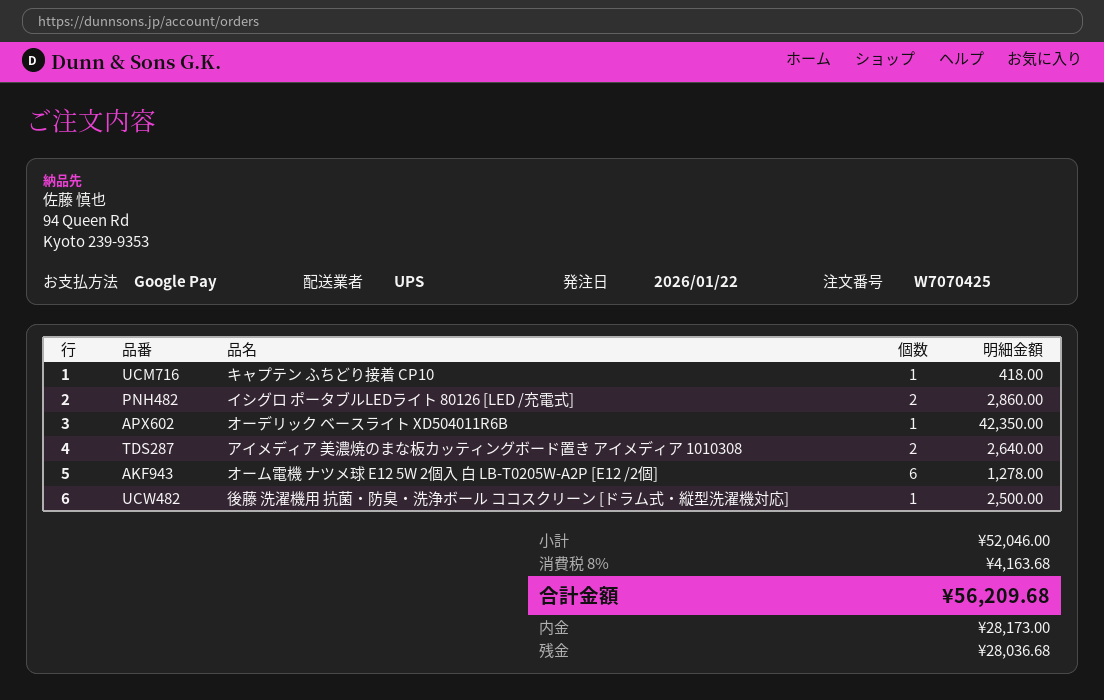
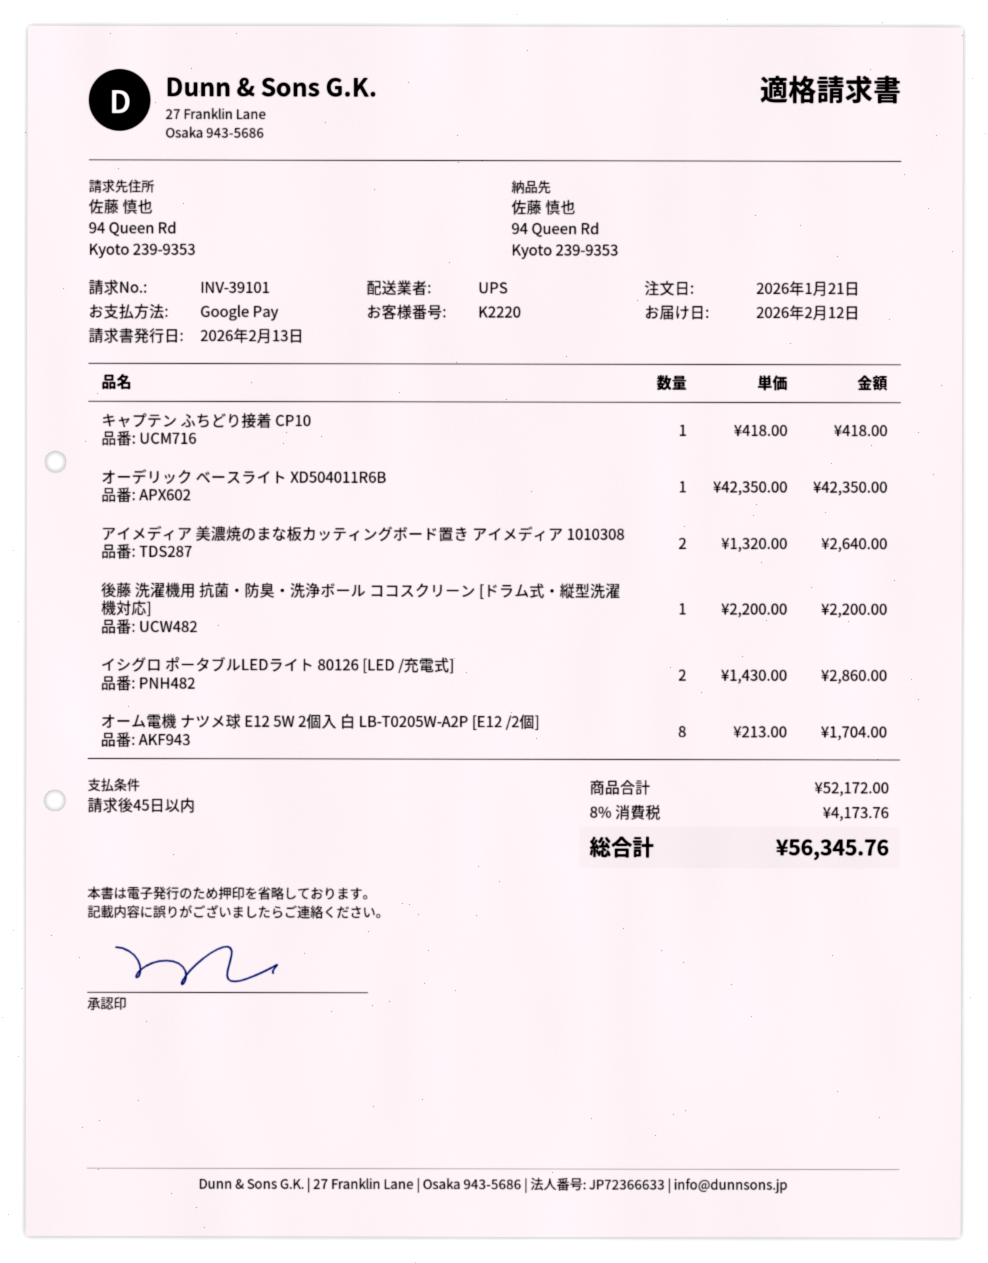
order date: 2026-01-22 -> 2026-01-21
オーム電機 ナツメ球 E12 5W 2個入 白 LB-T0205W-A2P [E12 /2個]: 6 for 1278.00 -> 8 for 1704.00
後藤 洗濯機用 抗菌・防臭・洗浄ボール ココスクリーン [ドラム式・縦型洗濯機対応]: 1 for 2500.00 -> 1 for 2200.00
subtotal: 52046.00 -> 52172.00
tax: 8% = 4163.68 -> 8% = 4173.76
total: 56209.68 -> 56345.76

